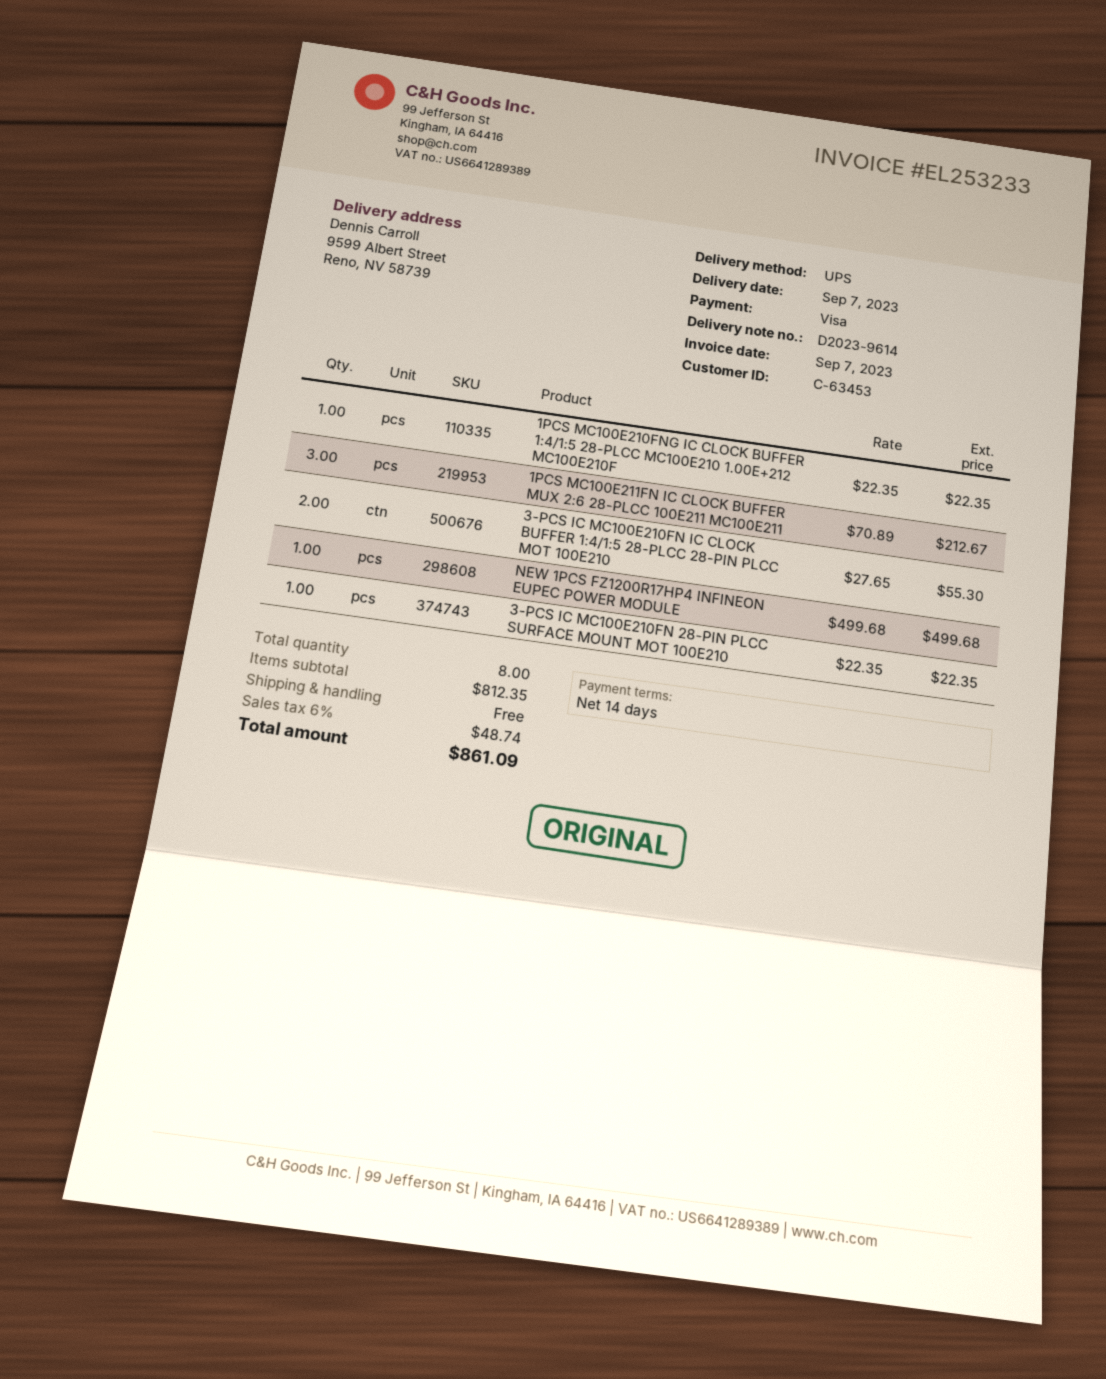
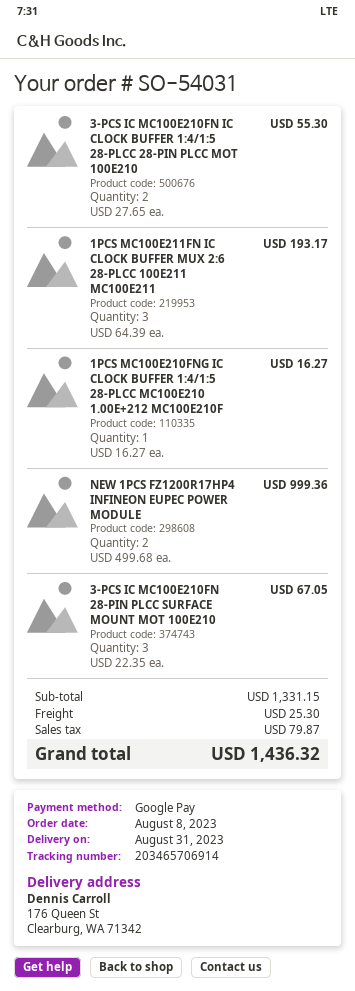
delivery date: 2023-09-07 -> 2023-08-31
payment method: Visa -> Google Pay
ship to: 9599 Albert Street, Reno, NV 58739 -> 176 Queen St, Clearburg, WA 71342
1PCS MC100E210FNG IC CLOCK BUFFER 1:4/1:5 28-PLCC MC100E210 1.00E+212 MC100E210F: 1 x 22.35 = 22.35 -> 1 x 16.27 = 16.27
1PCS MC100E211FN IC CLOCK BUFFER MUX 2:6 28-PLCC 100E211 MC100E211: 3 x 70.89 = 212.67 -> 3 x 64.39 = 193.17
NEW 1PCS FZ1200R17HP4 INFINEON EUPEC POWER MODULE: 1 x 499.68 = 499.68 -> 2 x 499.68 = 999.36
3-PCS IC MC100E210FN 28-PIN PLCC SURFACE MOUNT MOT 100E210: 1 x 22.35 = 22.35 -> 3 x 22.35 = 67.05
subtotal: 812.35 -> 1331.15
shipping: 0.00 -> 25.30
tax: 48.74 -> 79.87
total: 861.09 -> 1436.32

